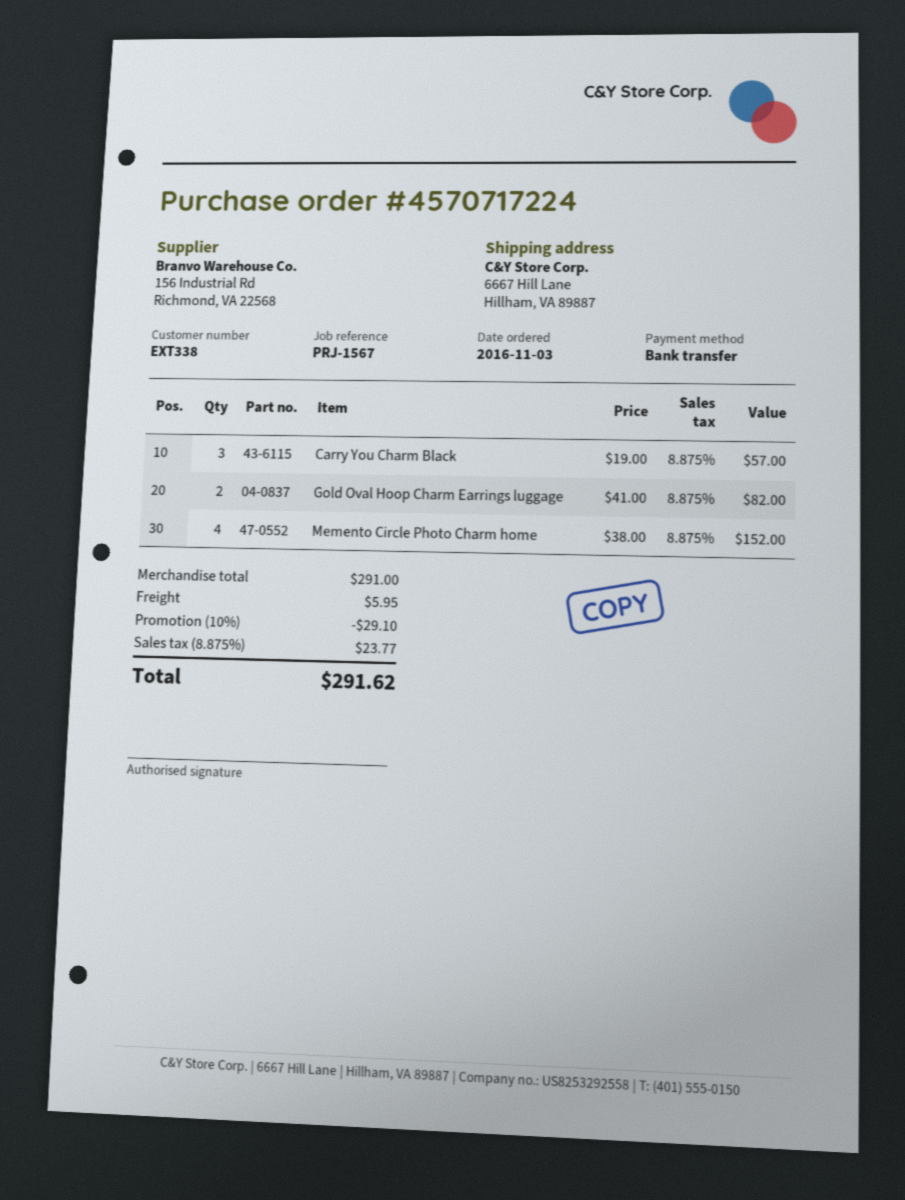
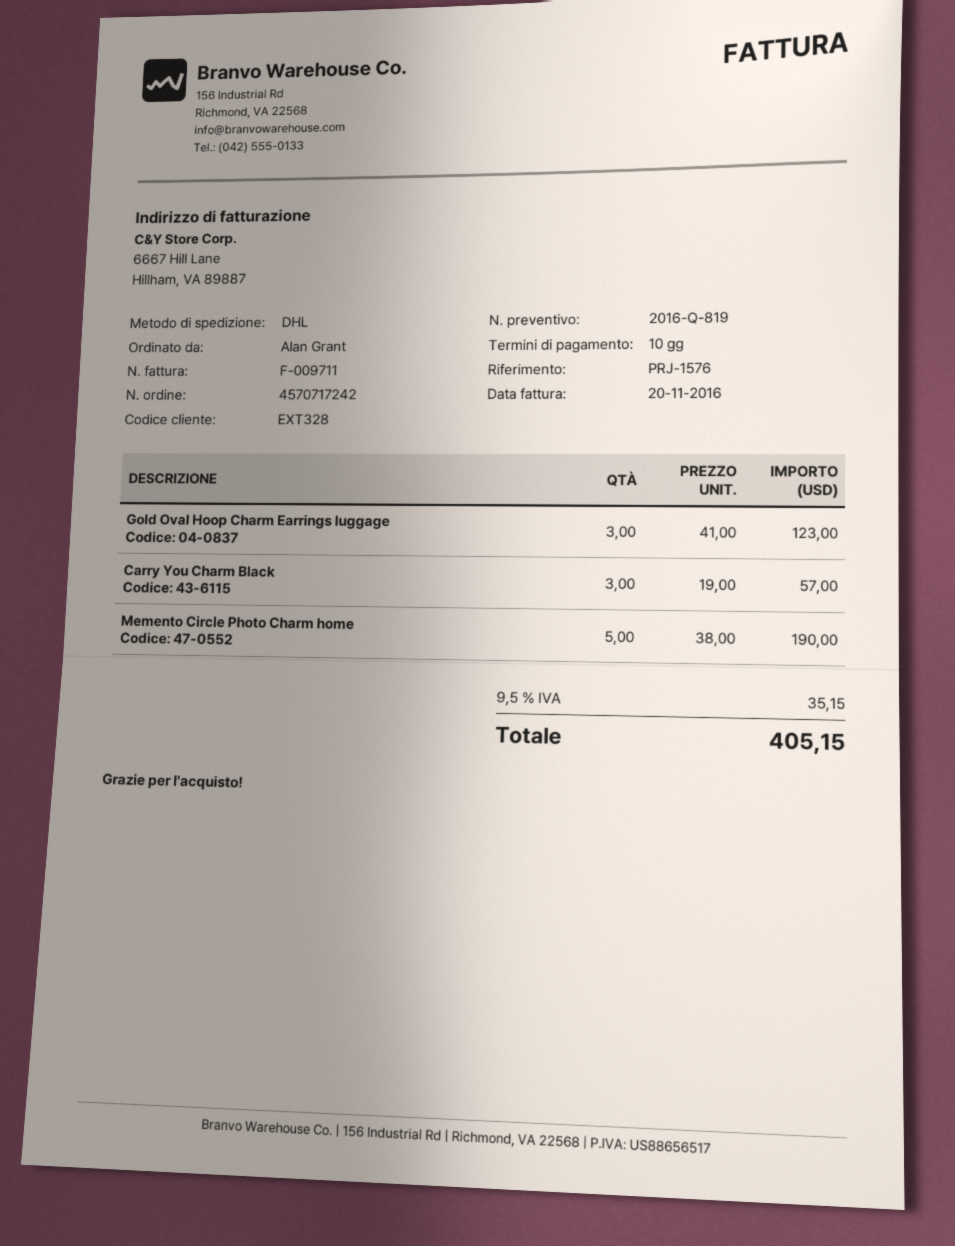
order number: 4570717224 -> 4570717242
customer number: EXT338 -> EXT328
reference: PRJ-1567 -> PRJ-1576
Gold Oval Hoop Charm Earrings luggage: 2 x 41.00 = 82.00 -> 3 x 41.00 = 123.00
Memento Circle Photo Charm home: 4 x 38.00 = 152.00 -> 5 x 38.00 = 190.00
discount: 10% = 29.10 -> none
shipping: 5.95 -> none
tax: 8.875% = 23.77 -> 9.5% = 35.15
total: 291.62 -> 405.15

